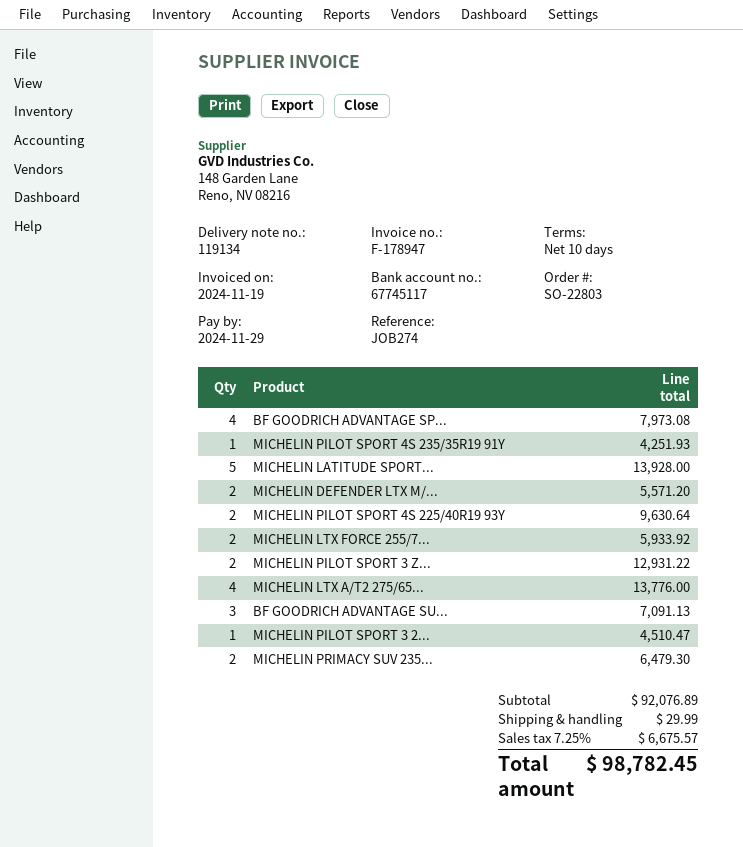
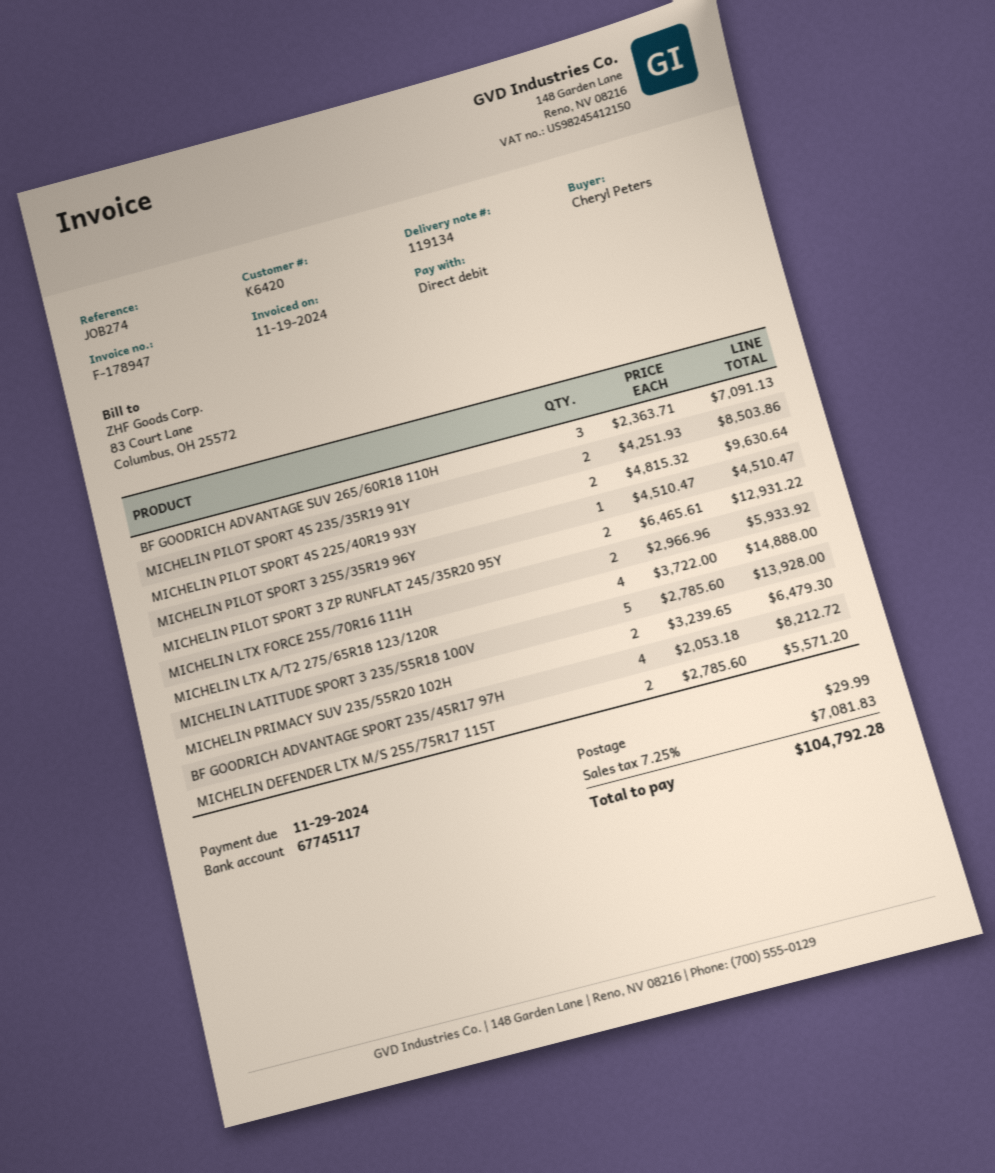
BF GOODRICH ADVANTAGE SP...: 4 for 7973.08 -> 4 for 8212.72
MICHELIN PILOT SPORT 4S 235/35R19 91Y: 1 for 4251.93 -> 2 for 8503.86
MICHELIN LTX A/T2 275/65...: 4 for 13776.00 -> 4 for 14888.00
tax: 7.25% = 6675.57 -> 7.25% = 7081.83
total: 98782.45 -> 104792.28

